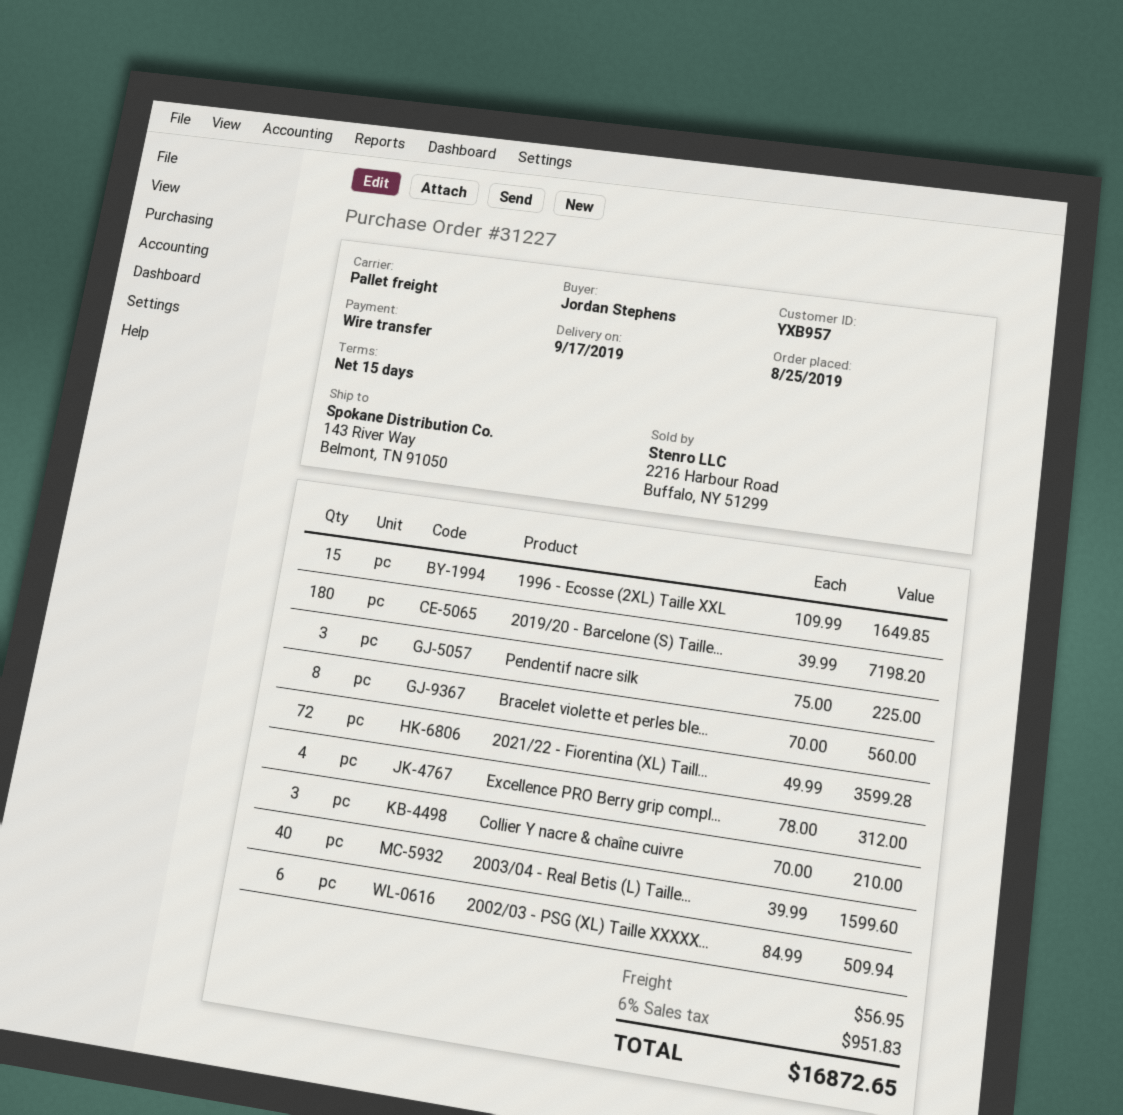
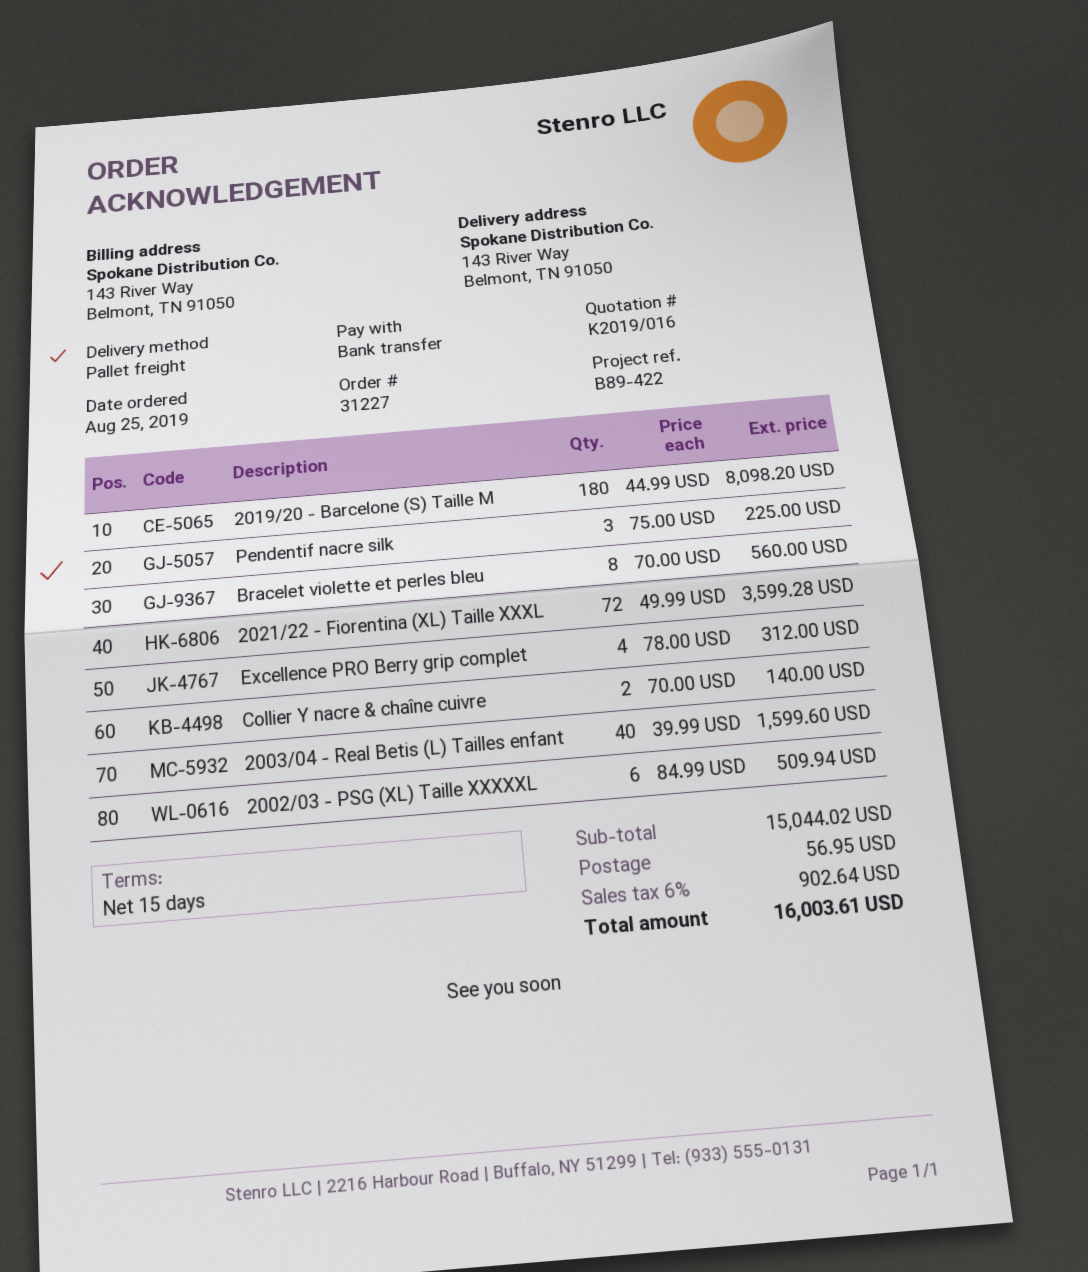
1996 - Ecosse (2XL) Taille XXL: 15 x 109.99 = 1649.85 -> none
2019/20 - Barcelone (S) Taille...: 180 x 39.99 = 7198.20 -> 180 x 44.99 = 8098.20
Collier Y nacre & chaîne cuivre: 3 x 70.00 = 210.00 -> 2 x 70.00 = 140.00
tax: 6% = 951.83 -> 6% = 902.64
total: 16872.65 -> 16003.61

